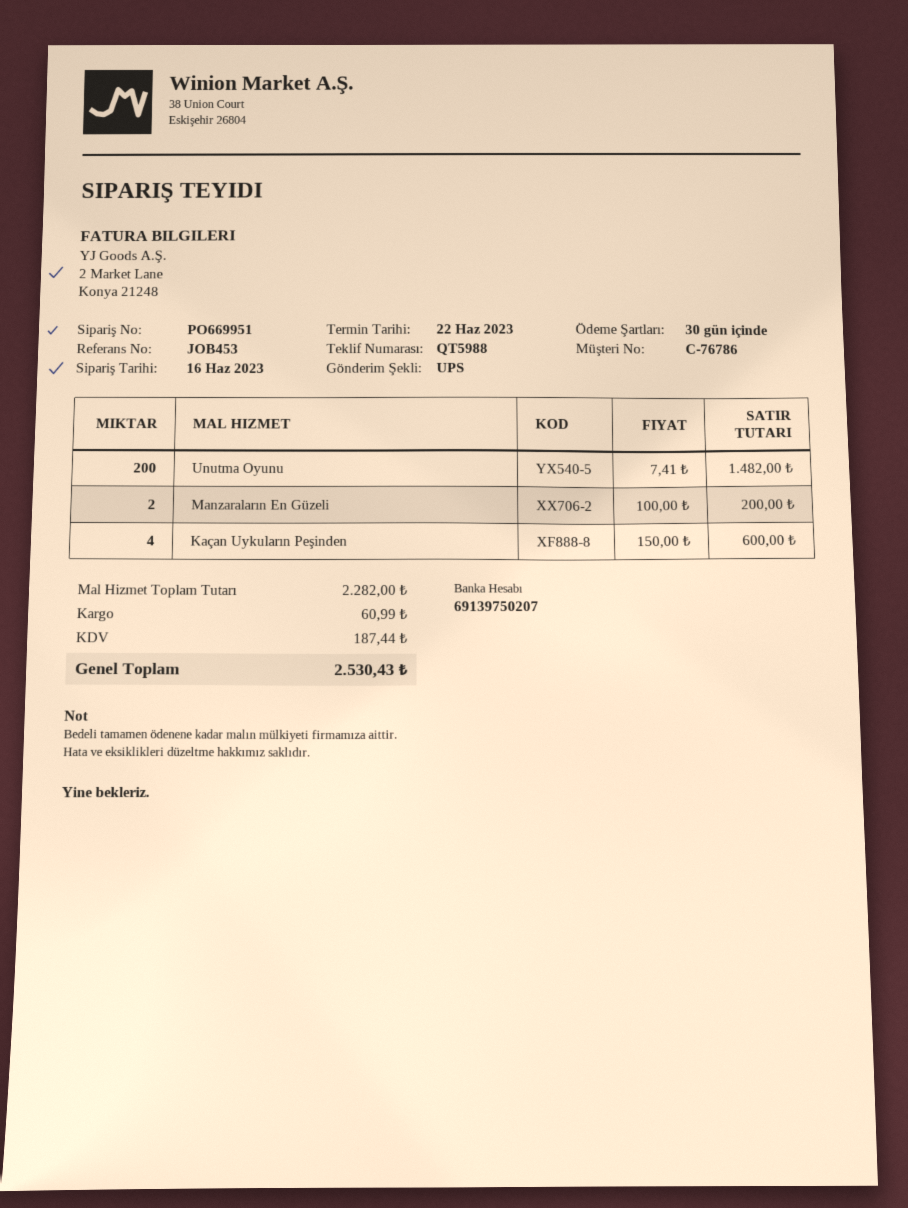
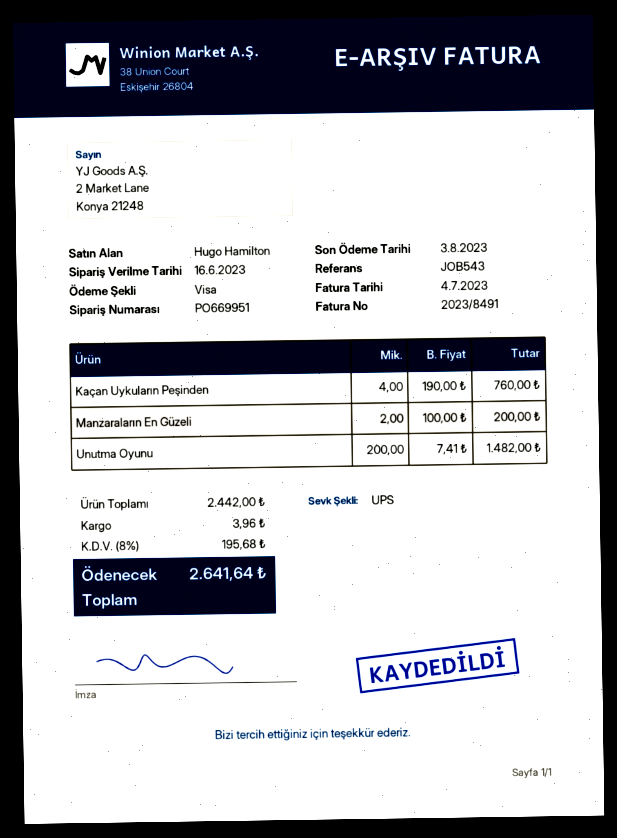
reference: JOB453 -> JOB543
Kaçan Uykuların Peşinden: 4 x 150.00 = 600.00 -> 4 x 190.00 = 760.00
subtotal: 2282.00 -> 2442.00
shipping: 60.99 -> 3.96
tax: 187.44 -> 195.68
total: 2530.43 -> 2641.64

